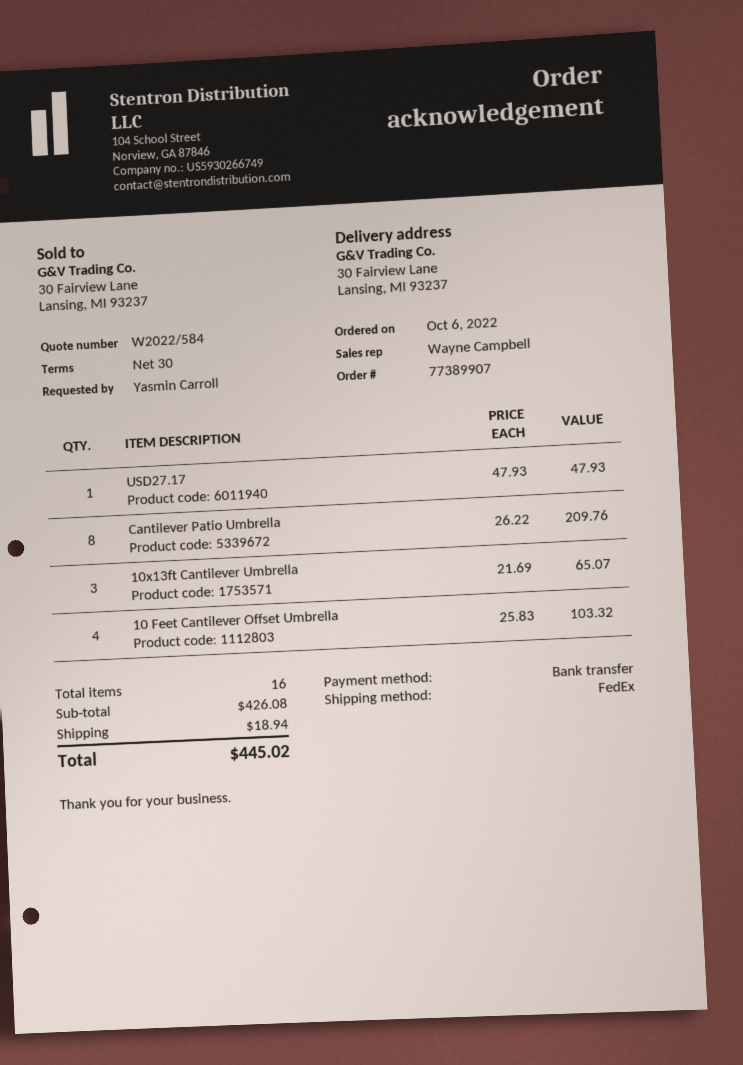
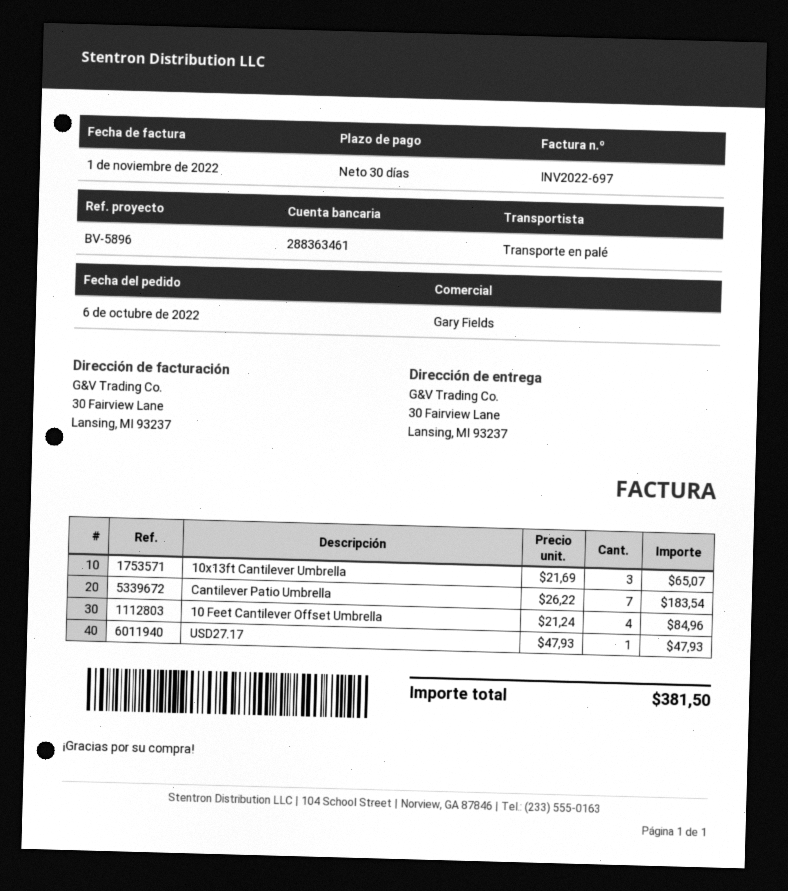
sales rep: Wayne Campbell -> Gary Fields
shipping method: FedEx -> pallet freight
Cantilever Patio Umbrella: 8 x 26.22 = 209.76 -> 7 x 26.22 = 183.54
10 Feet Cantilever Offset Umbrella: 4 x 25.83 = 103.32 -> 4 x 21.24 = 84.96
shipping: 18.94 -> none
total: 445.02 -> 381.50

